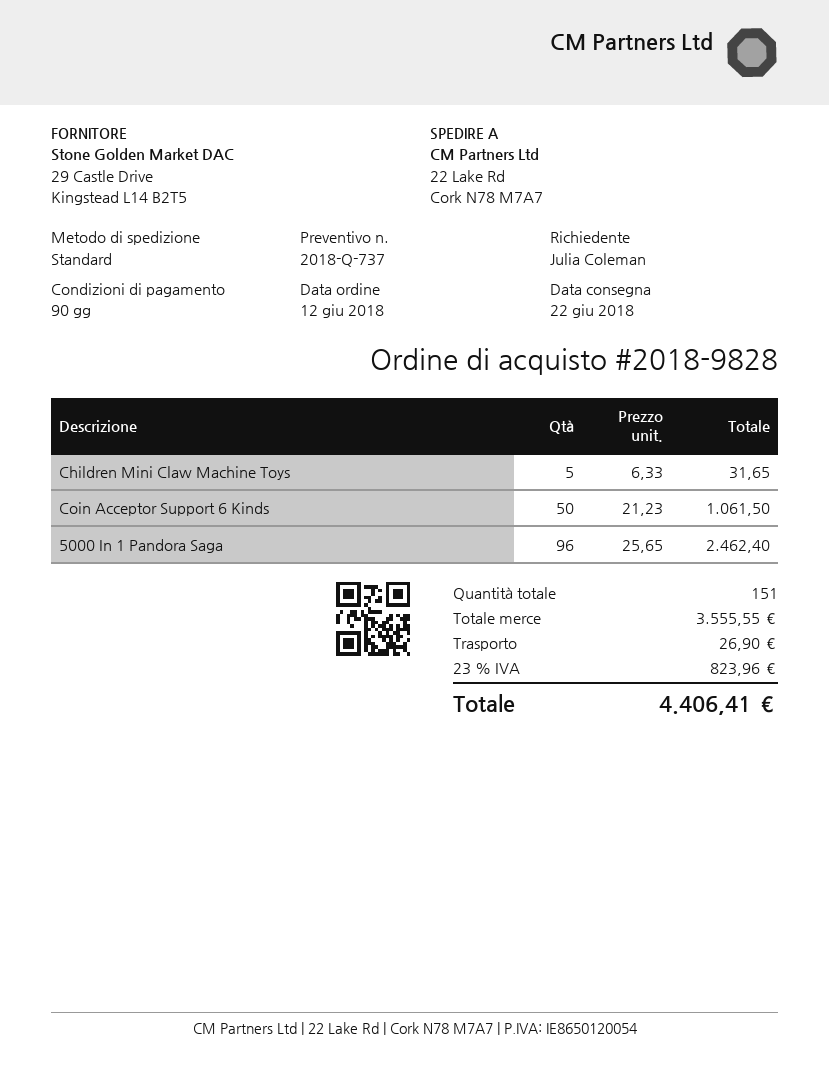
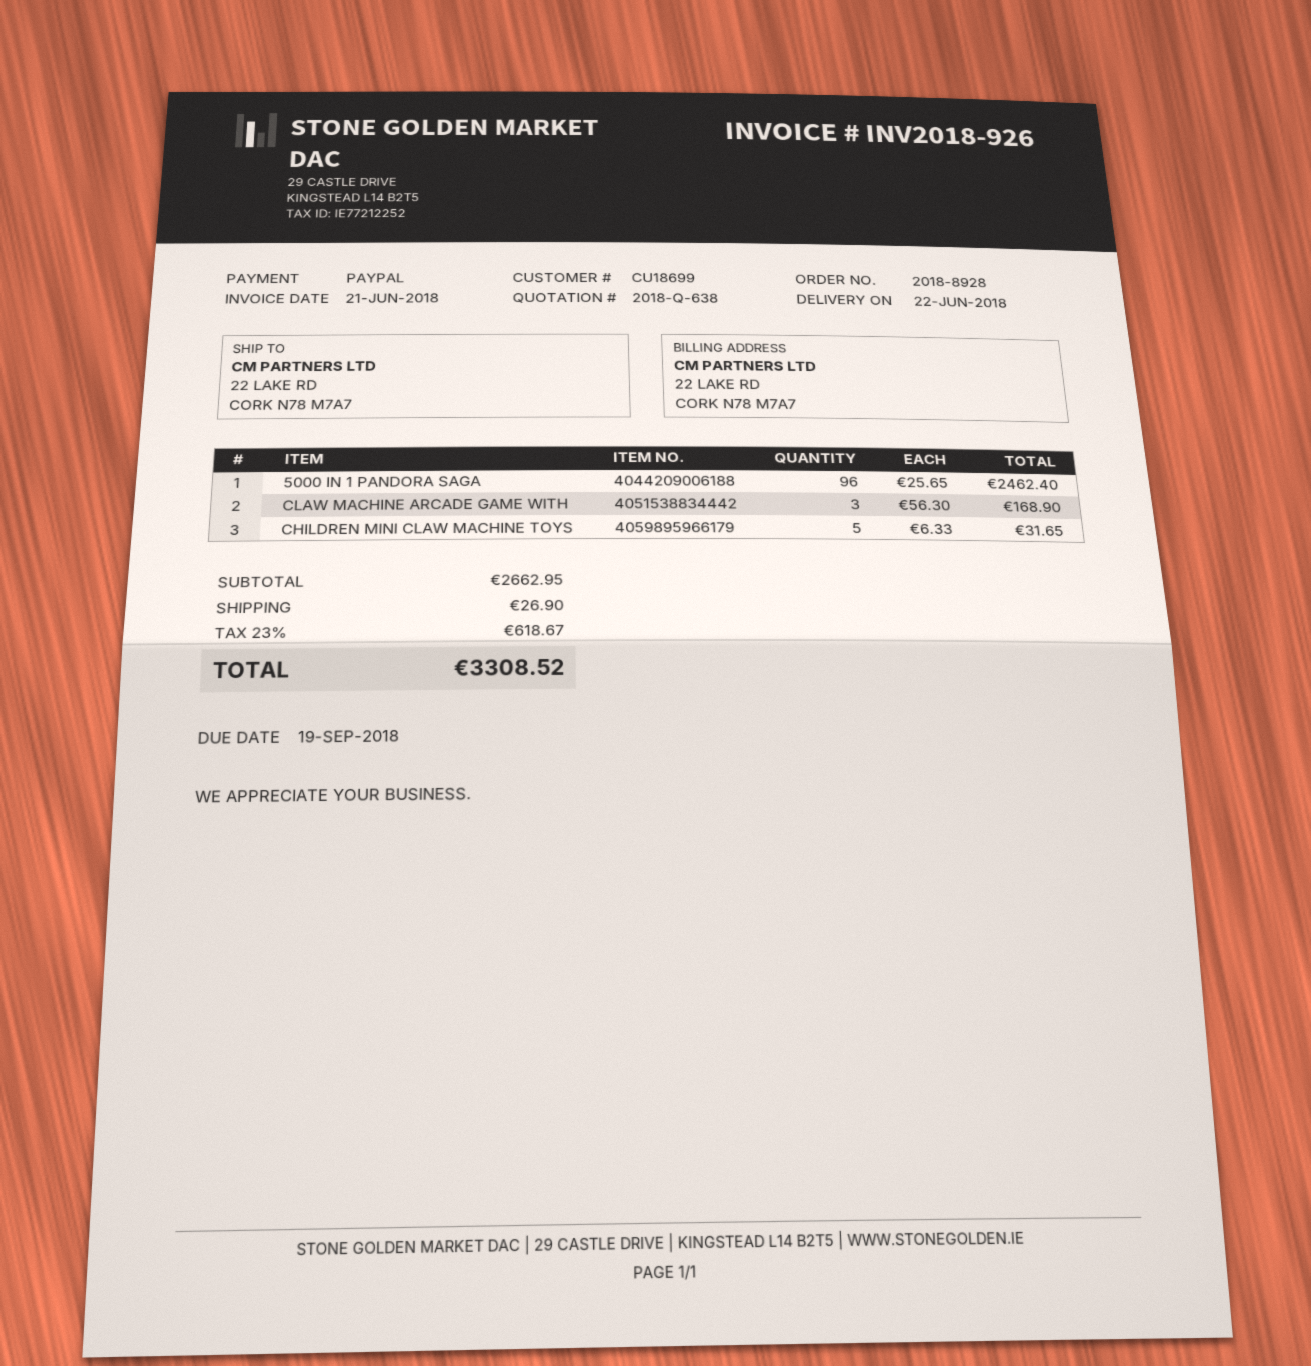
quote number: 2018-Q-737 -> 2018-Q-638
order number: 2018-9828 -> 2018-8928
Coin Acceptor Support 6 Kinds: 50 x 21.23 = 1061.50 -> none
CLAW MACHINE ARCADE GAME WITH: none -> 3 x 56.30 = 168.90
subtotal: 3555.55 -> 2662.95
tax: 23% = 823.96 -> 23% = 618.67
total: 4406.41 -> 3308.52

